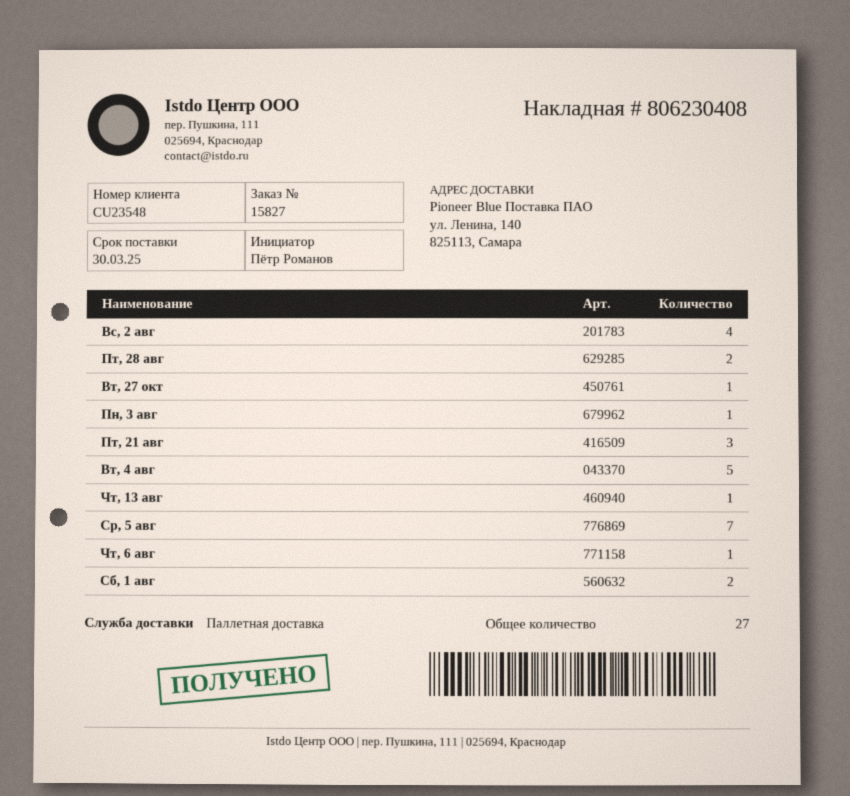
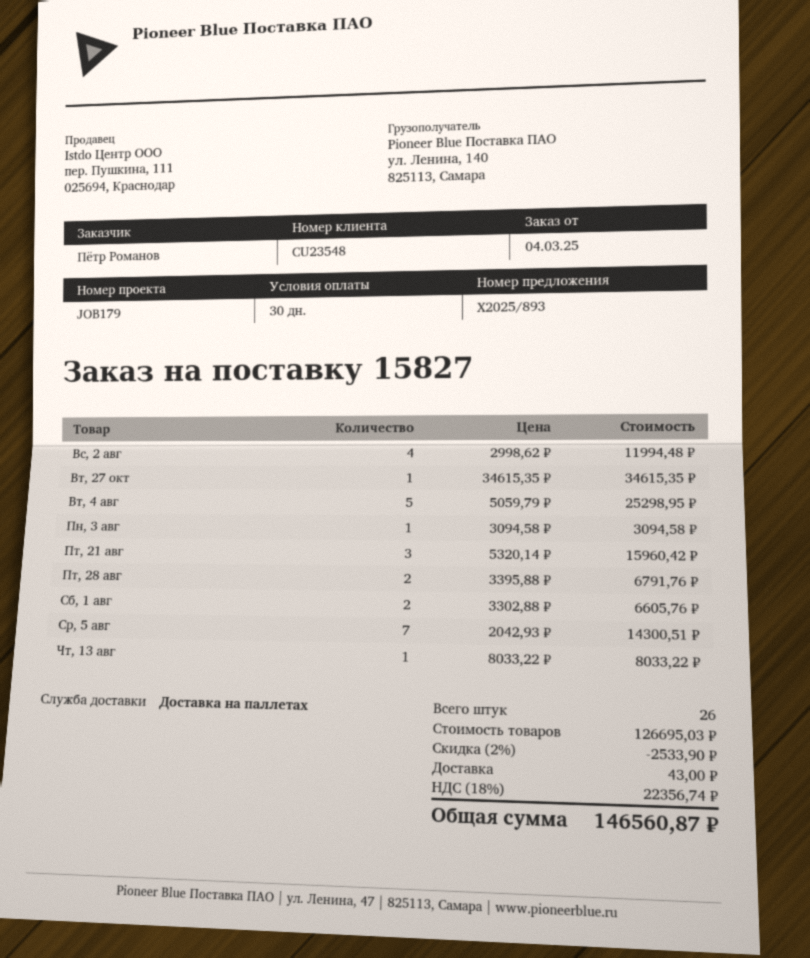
Чт, 6 авг: 1 -> none
total quantity: 27 -> 26

